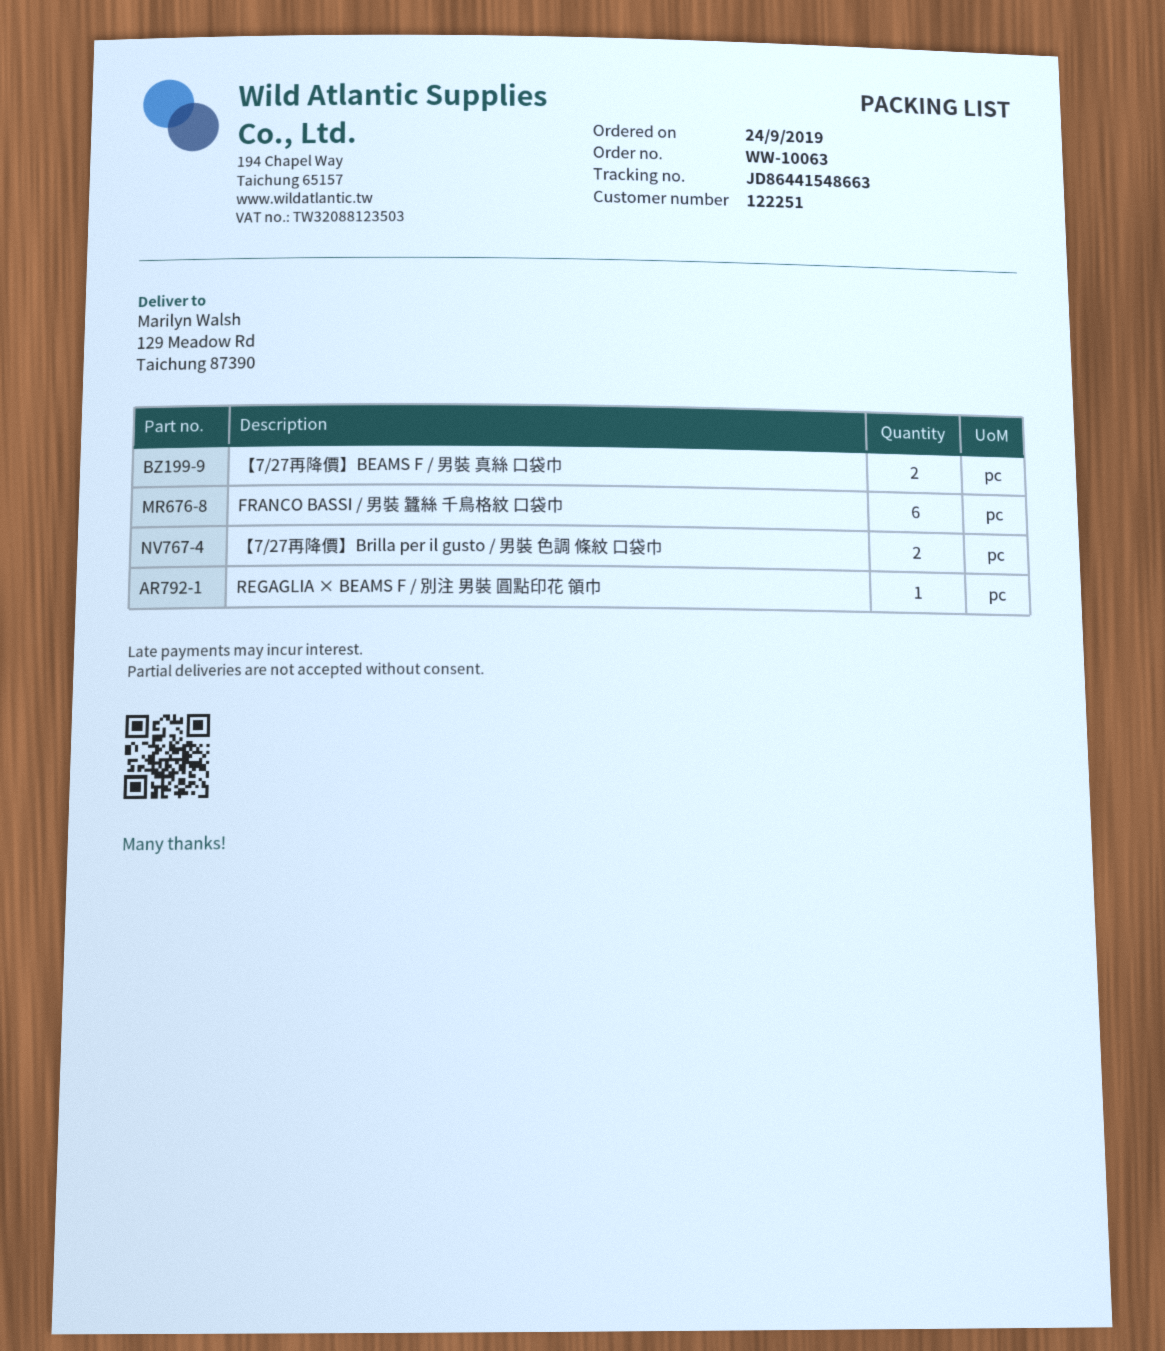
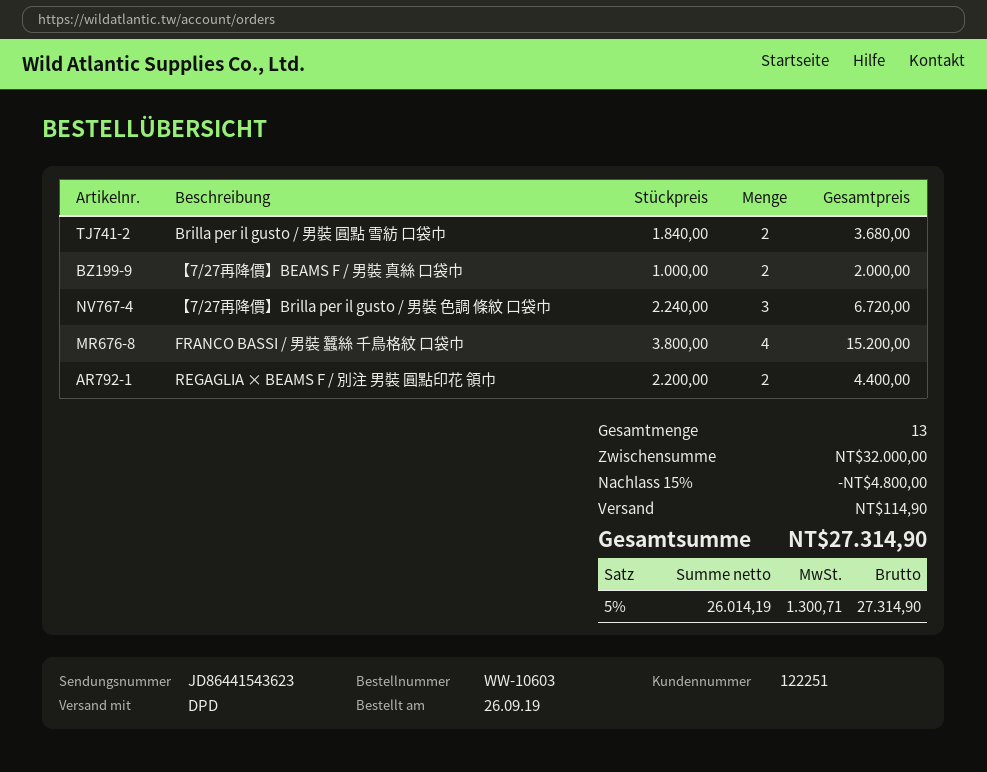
order number: WW-10063 -> WW-10603
order date: 2019-09-24 -> 2019-09-26
tracking number: JD86441548663 -> JD86441543623
FRANCO BASSI / 男裝 蠶絲 千鳥格紋 口袋巾: 6 -> 4
【7/27再降價】Brilla per il gusto / 男裝 色調 條紋 口袋巾: 2 -> 3
REGAGLIA × BEAMS F / 別注 男裝 圓點印花 領巾: 1 -> 2
Brilla per il gusto / 男裝 圓點 雪紡 口袋巾: none -> 2

